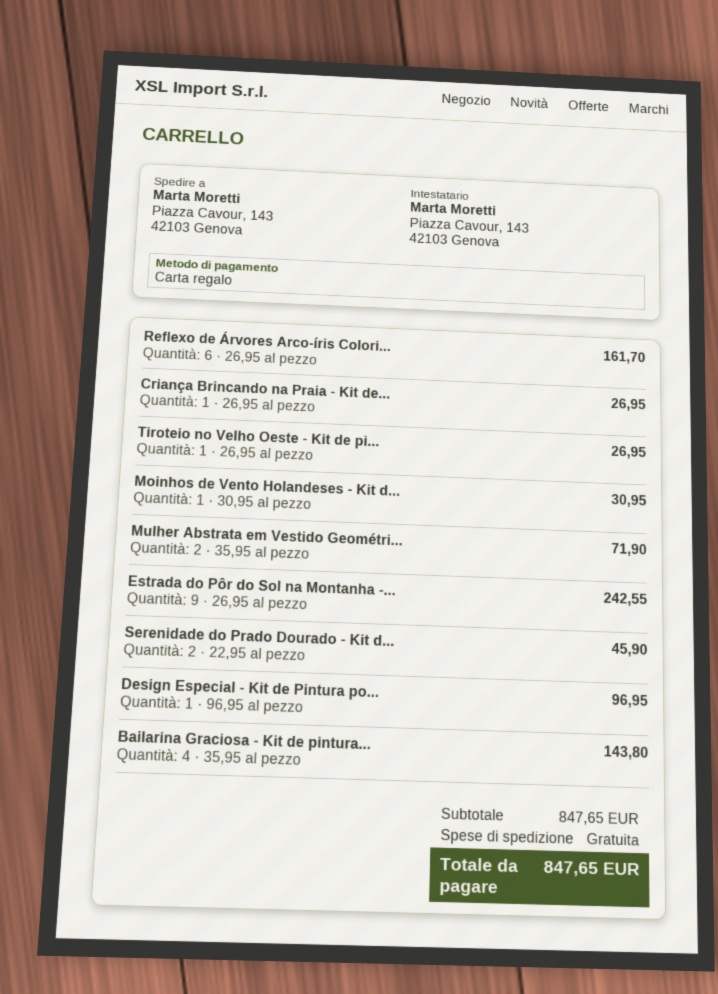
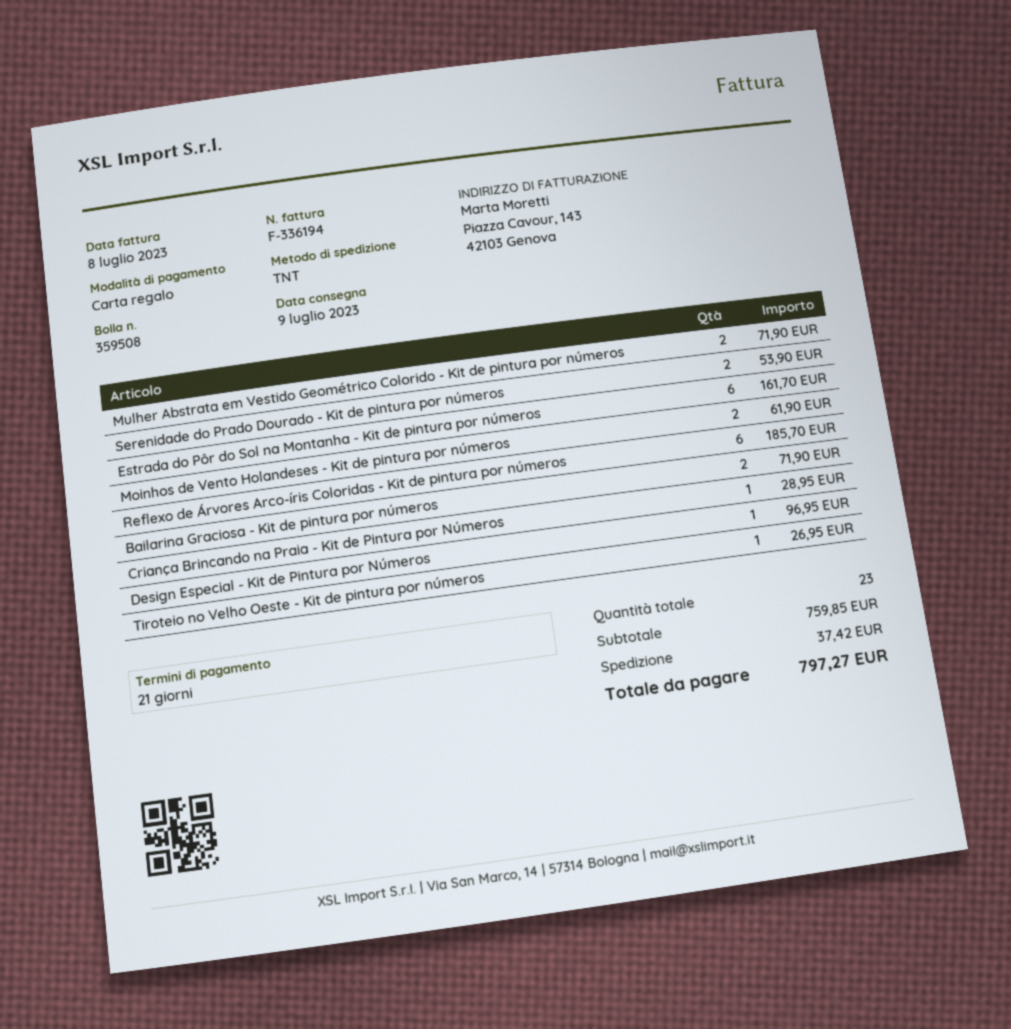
Reflexo de Árvores Arco-íris Colori...: 6 for 161.70 -> 6 for 185.70
Criança Brincando na Praia - Kit de...: 1 for 26.95 -> 1 for 28.95
Moinhos de Vento Holandeses - Kit d...: 1 for 30.95 -> 2 for 61.90
Estrada do Pôr do Sol na Montanha -...: 9 for 242.55 -> 6 for 161.70
Serenidade do Prado Dourado - Kit d...: 2 for 45.90 -> 2 for 53.90
Bailarina Graciosa - Kit de pintura...: 4 for 143.80 -> 2 for 71.90
subtotal: 847.65 -> 759.85
shipping: 0.00 -> 37.42
total: 847.65 -> 797.27

